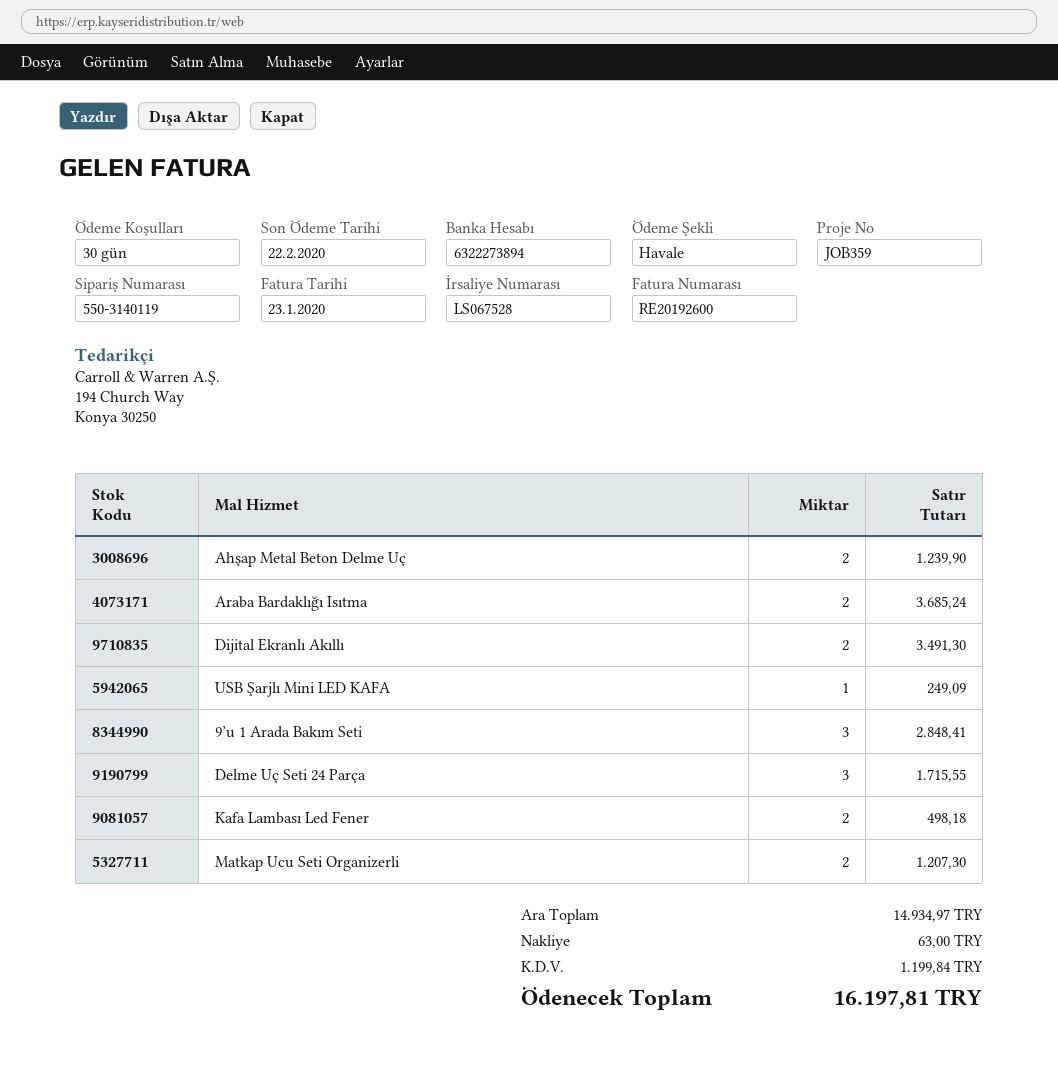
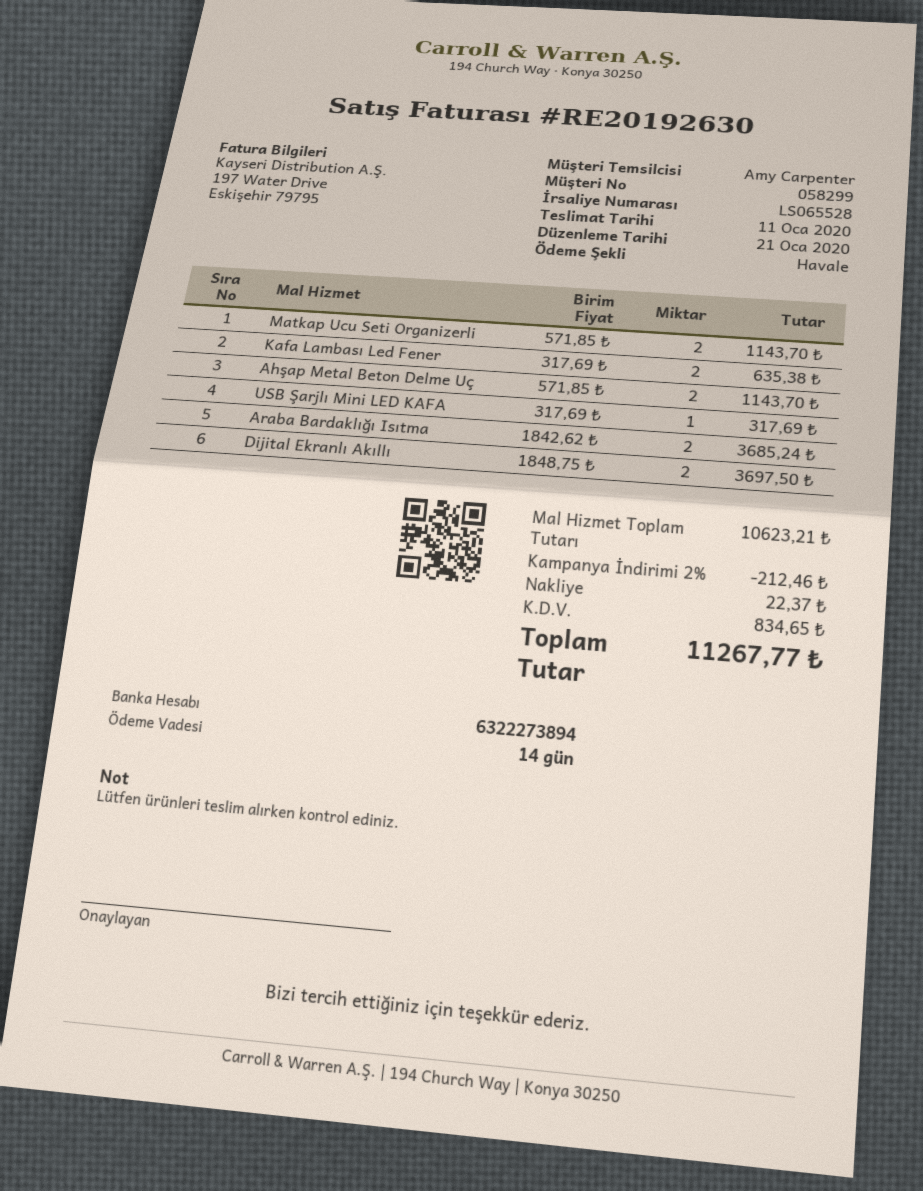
delivery note number: LS067528 -> LS065528
invoice number: RE20192600 -> RE20192630
invoice date: 2020-01-23 -> 2020-01-21
payment terms: 30 days -> 14 days
Ahşap Metal Beton Delme Uç: 2 for 1239.90 -> 2 for 1143.70
Dijital Ekranlı Akıllı: 2 for 3491.30 -> 2 for 3697.50
USB Şarjlı Mini LED KAFA: 1 for 249.09 -> 1 for 317.69
9’u 1 Arada Bakım Seti: 3 for 2848.41 -> none
Delme Uç Seti 24 Parça: 3 for 1715.55 -> none
Kafa Lambası Led Fener: 2 for 498.18 -> 2 for 635.38
Matkap Ucu Seti Organizerli: 2 for 1207.30 -> 2 for 1143.70
subtotal: 14934.97 -> 10623.21
discount: none -> 2% = 212.46
shipping: 63.00 -> 22.37
tax: 1199.84 -> 834.65
total: 16197.81 -> 11267.77

